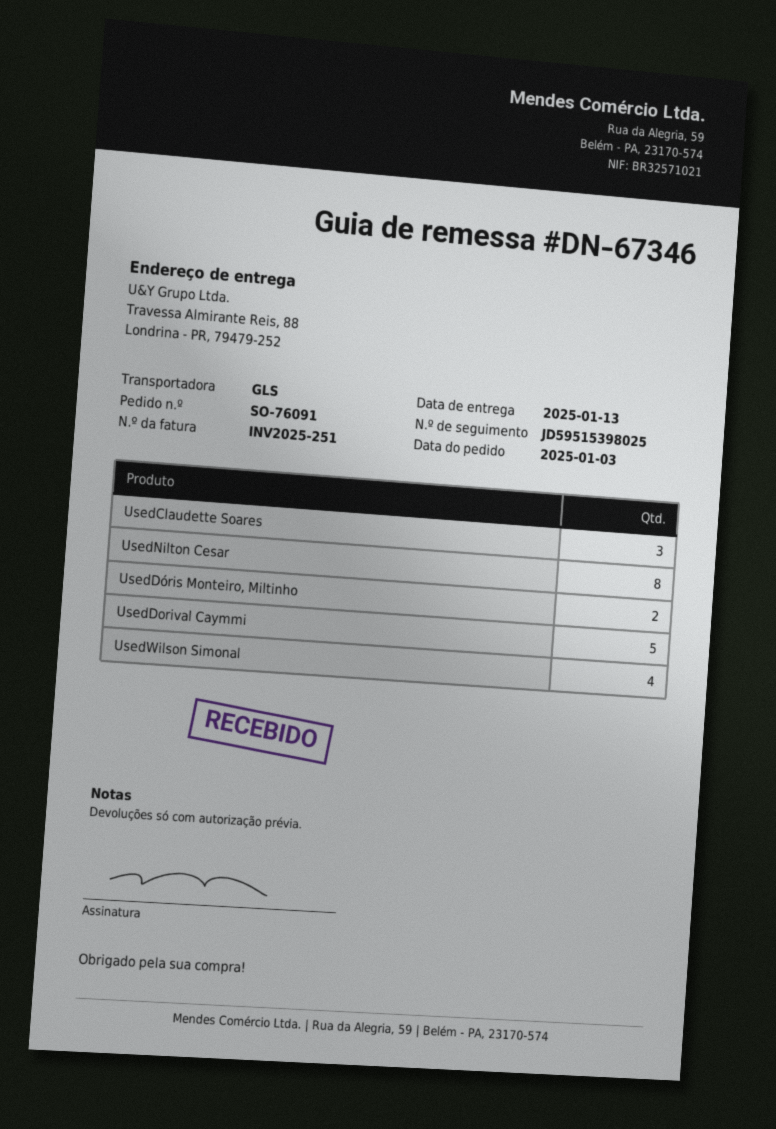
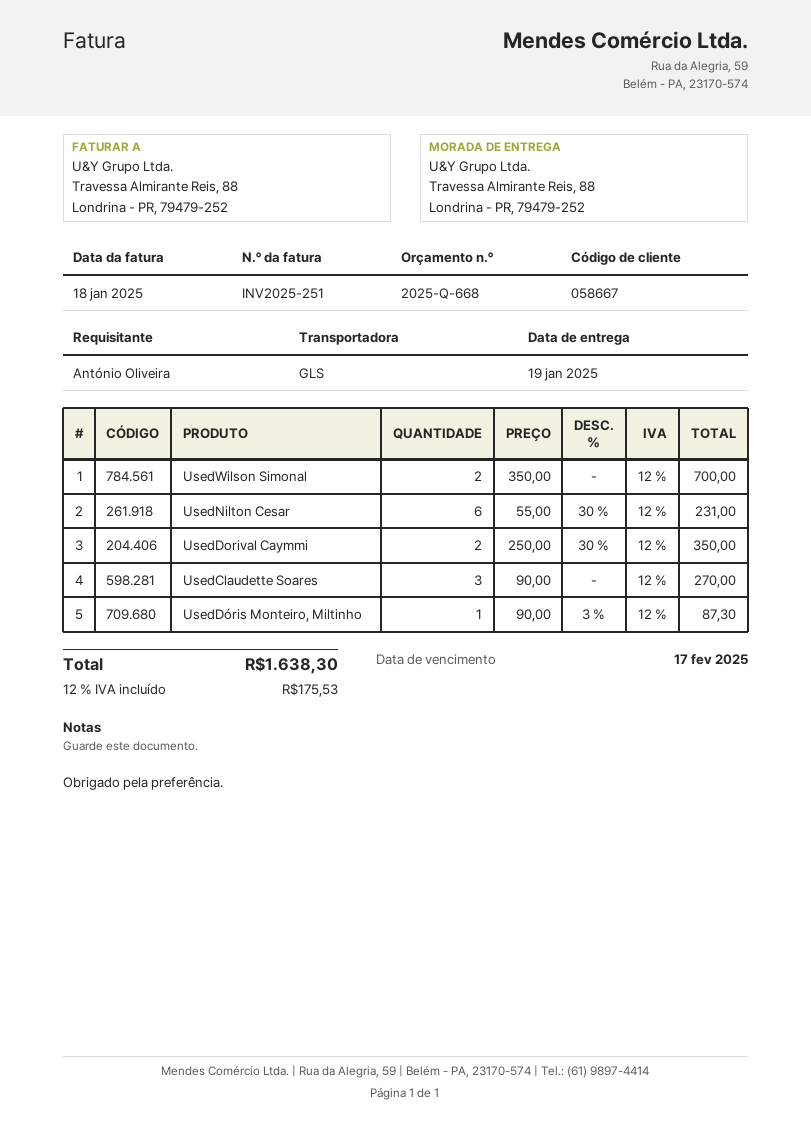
delivery date: 2025-01-13 -> 2025-01-19
UsedNilton Cesar: 8 -> 6
UsedDóris Monteiro, Miltinho: 2 -> 1
UsedDorival Caymmi: 5 -> 2
UsedWilson Simonal: 4 -> 2

